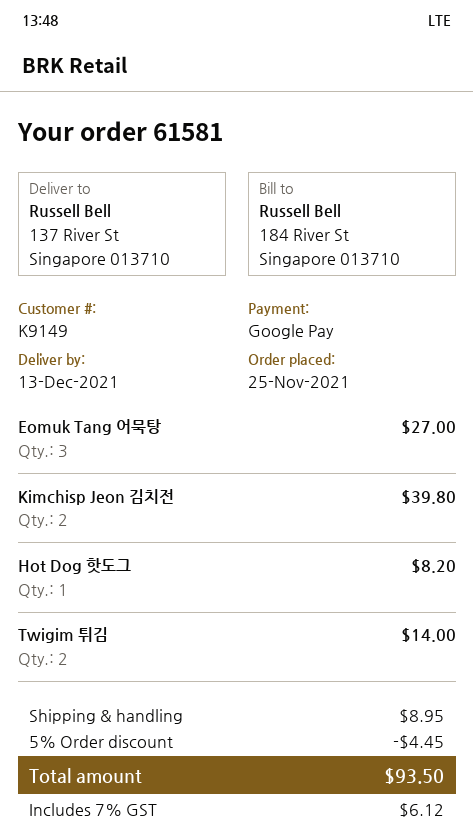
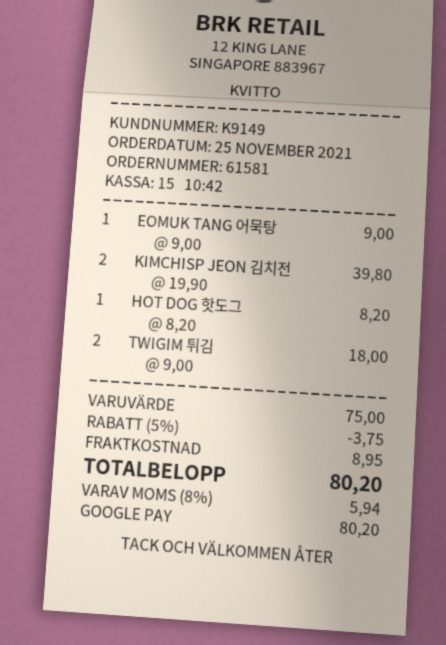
Eomuk Tang 어묵탕: 3 for 27.00 -> 1 for 9.00
Twigim 튀김: 2 for 14.00 -> 2 for 18.00
discount: 5% = 4.45 -> 5% = 3.75
tax: 7% = 6.12 -> 8% = 5.94
total: 93.50 -> 80.20

